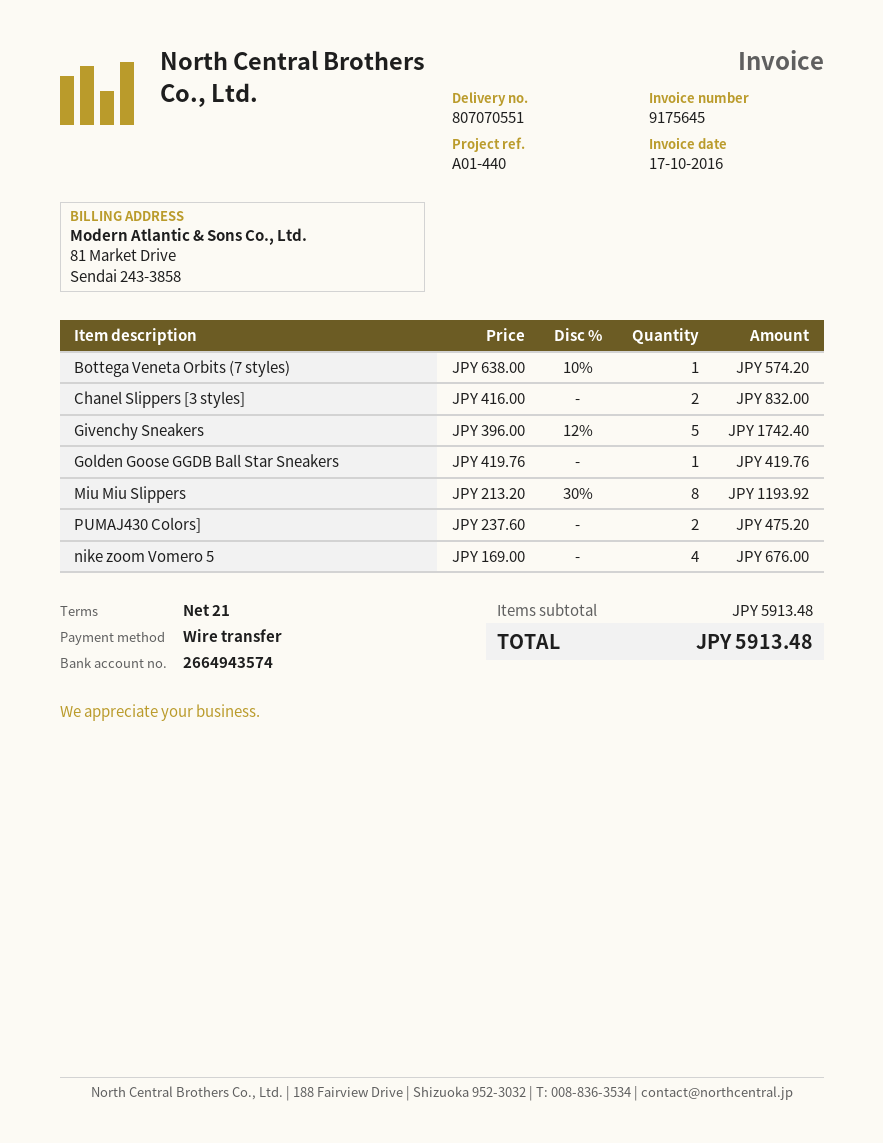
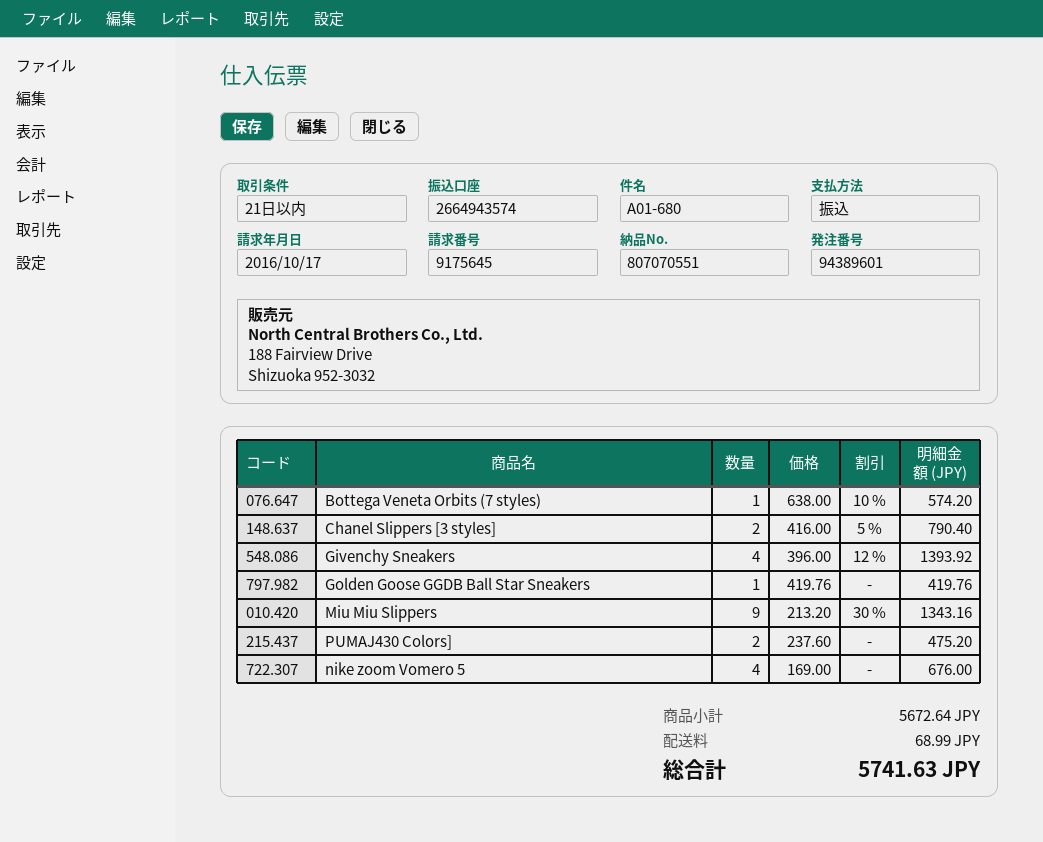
reference: A01-440 -> A01-680
Chanel Slippers [3 styles]: 2 x 416.00 = 832.00 -> 2 x 416.00 - 5% = 790.40
Givenchy Sneakers: 5 x 396.00 - 12% = 1742.40 -> 4 x 396.00 - 12% = 1393.92
Miu Miu Slippers: 8 x 213.20 - 30% = 1193.92 -> 9 x 213.20 - 30% = 1343.16
subtotal: 5913.48 -> 5672.64
shipping: none -> 68.99
total: 5913.48 -> 5741.63

